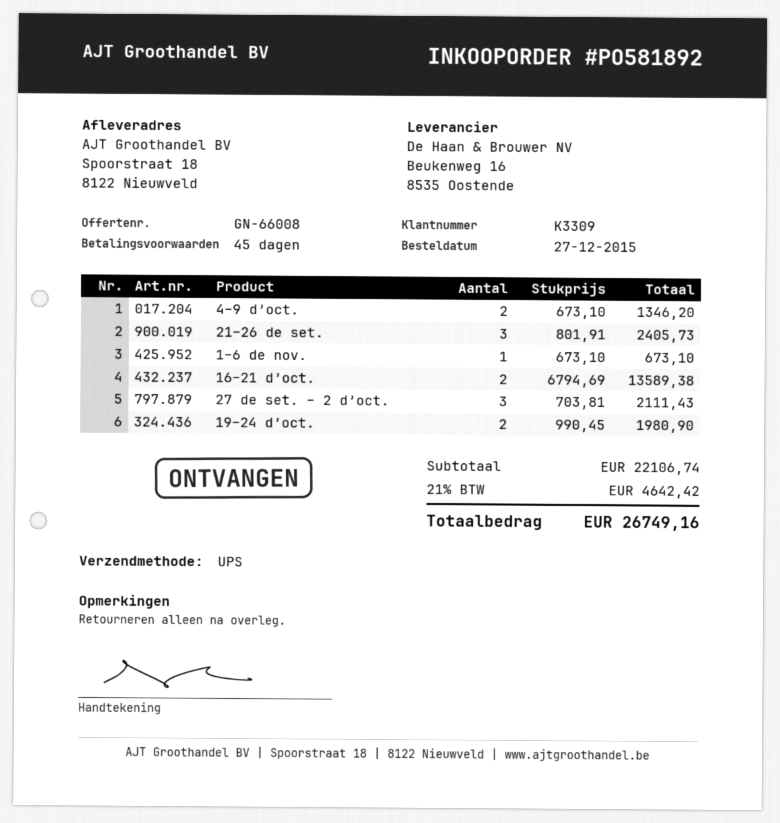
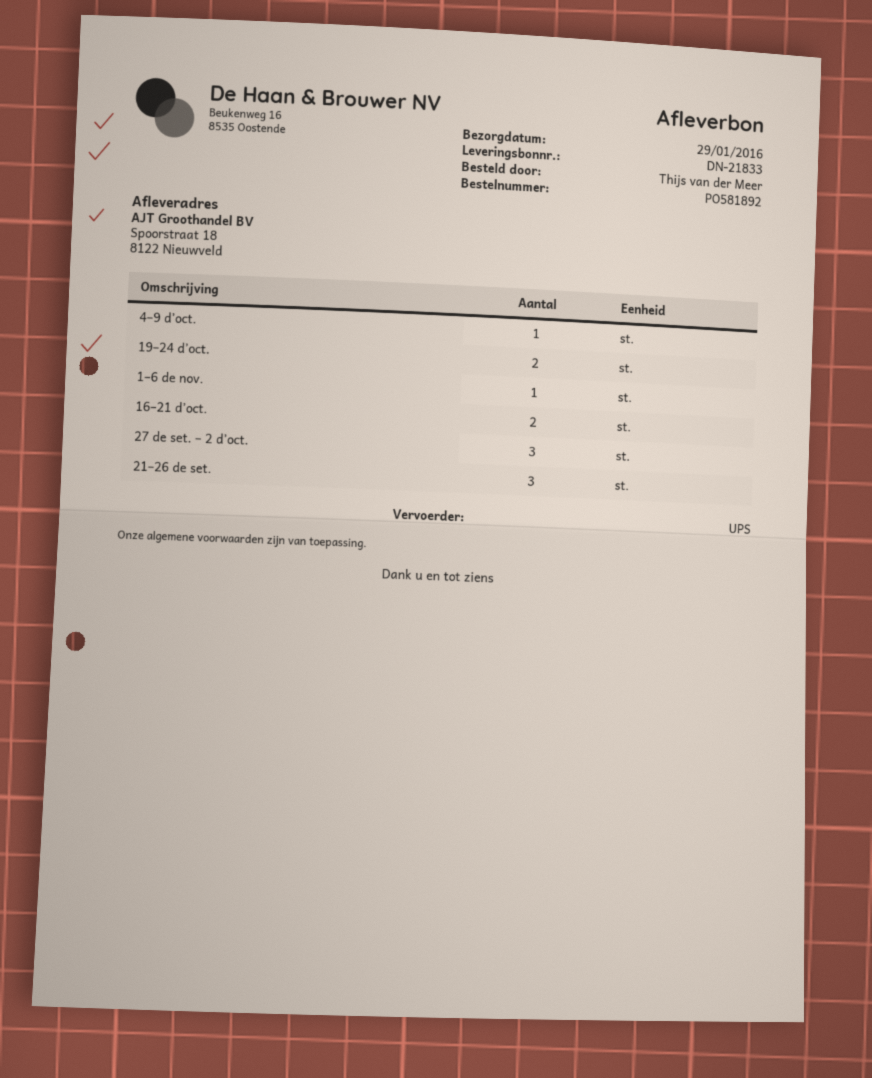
4–9 d’oct.: 2 -> 1

